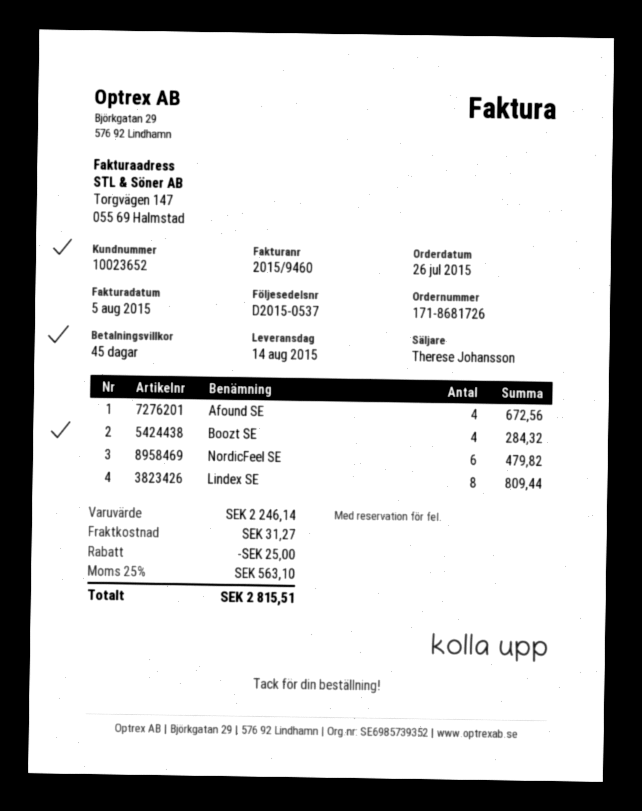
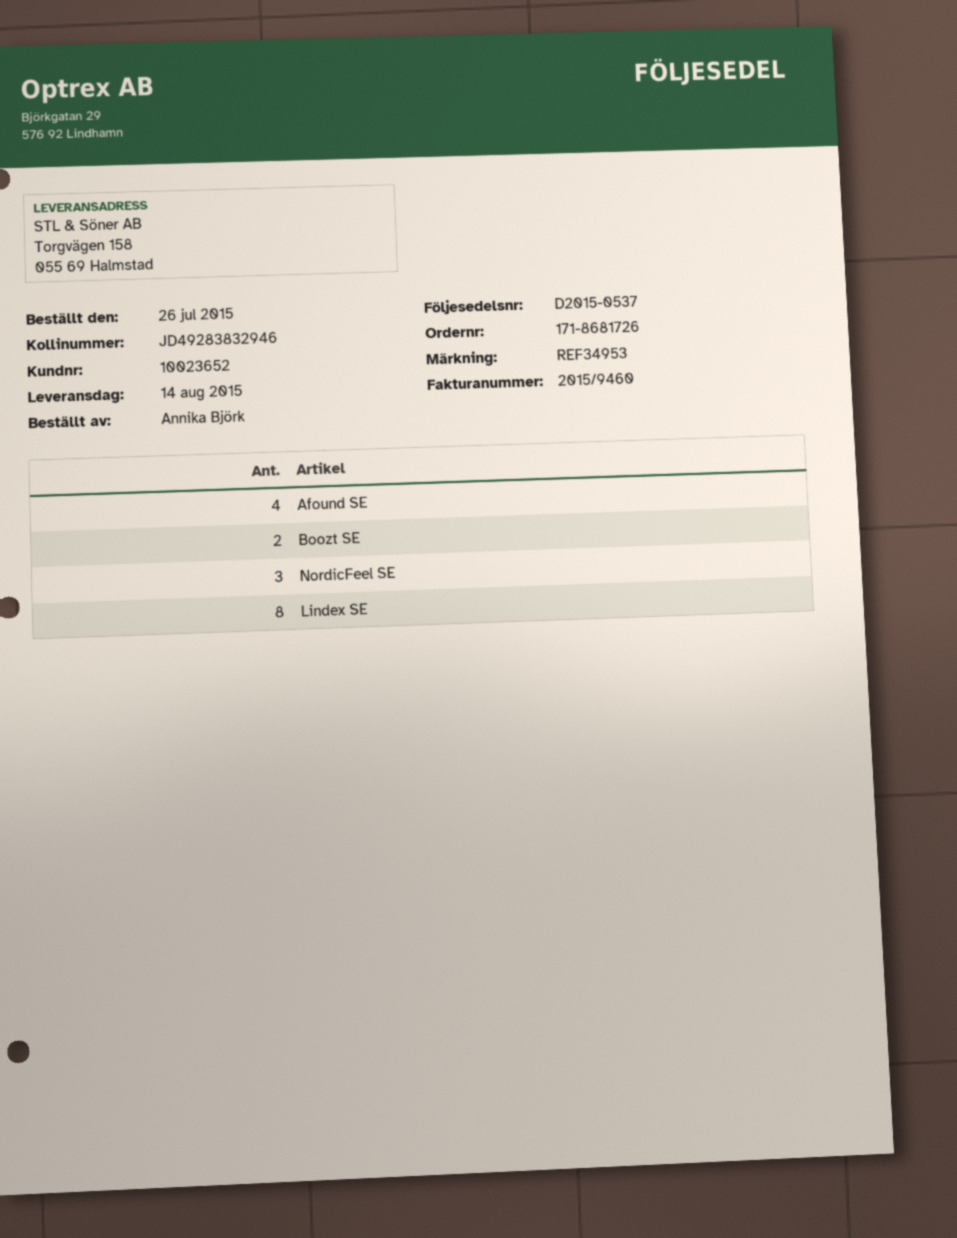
Boozt SE: 4 -> 2
NordicFeel SE: 6 -> 3

